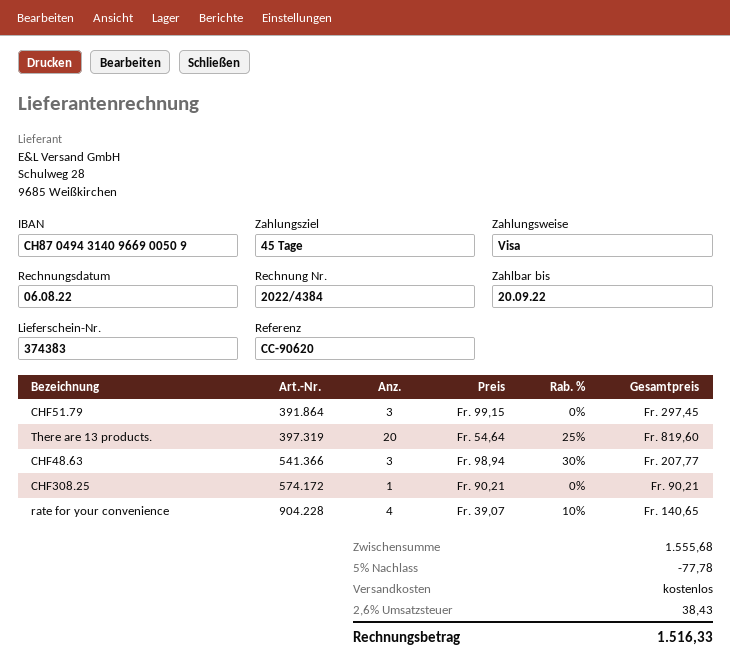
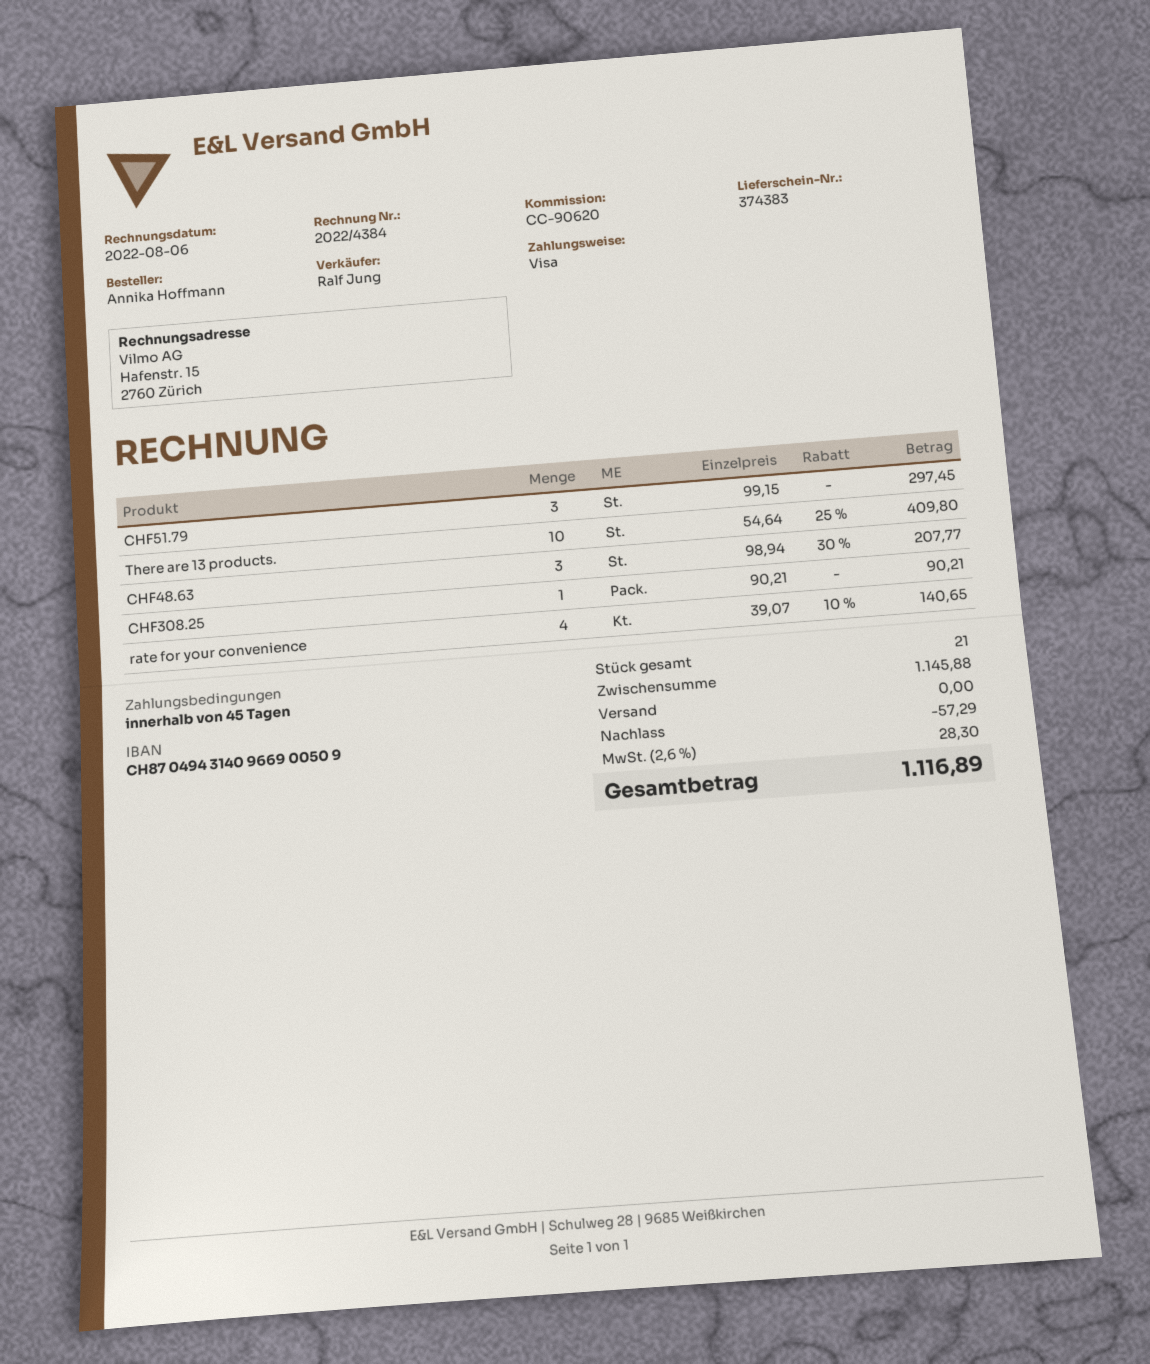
There are 13 products.: 20 x 54.64 - 25% = 819.60 -> 10 x 54.64 - 25% = 409.80
subtotal: 1555.68 -> 1145.88
discount: 77.78 -> 57.29
tax: 2.6% = 38.43 -> 2.6% = 28.30
total: 1516.33 -> 1116.89

